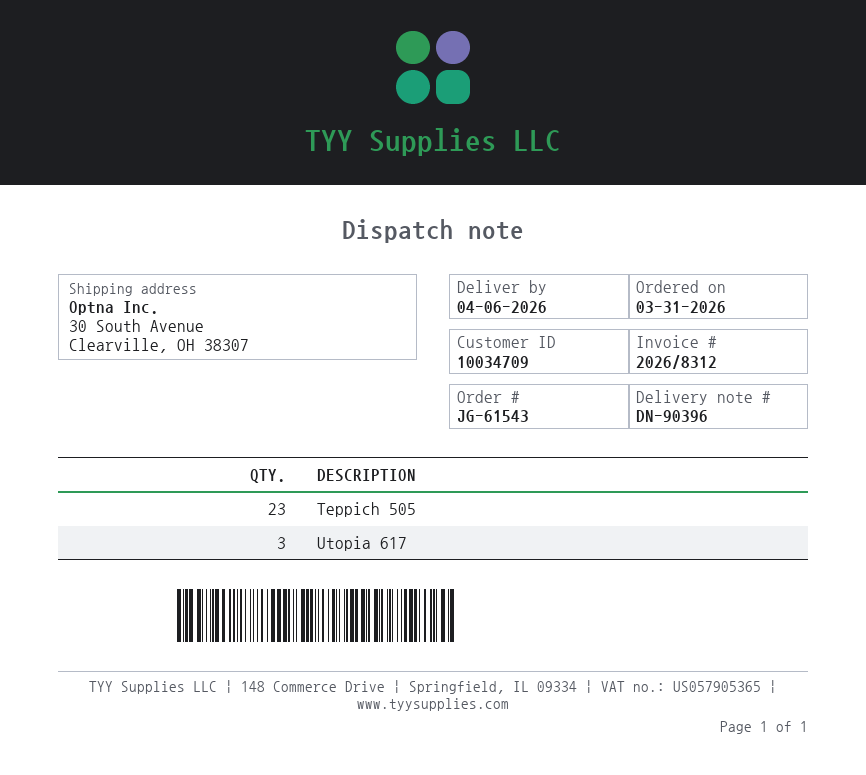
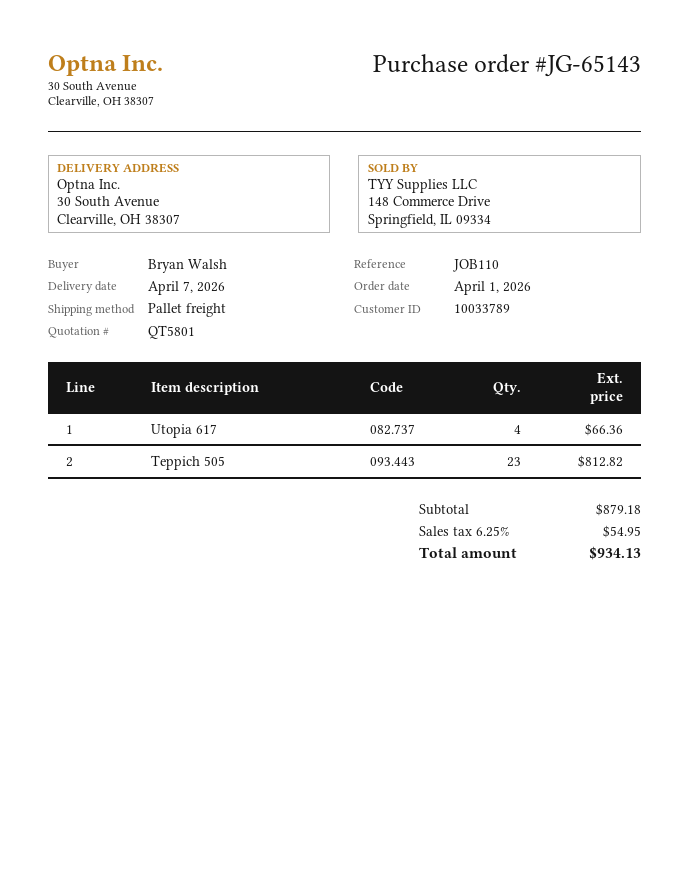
order number: JG-61543 -> JG-65143
order date: 2026-03-31 -> 2026-04-01
delivery date: 2026-04-06 -> 2026-04-07
customer number: 10034709 -> 10033789
Utopia 617: 3 -> 4

